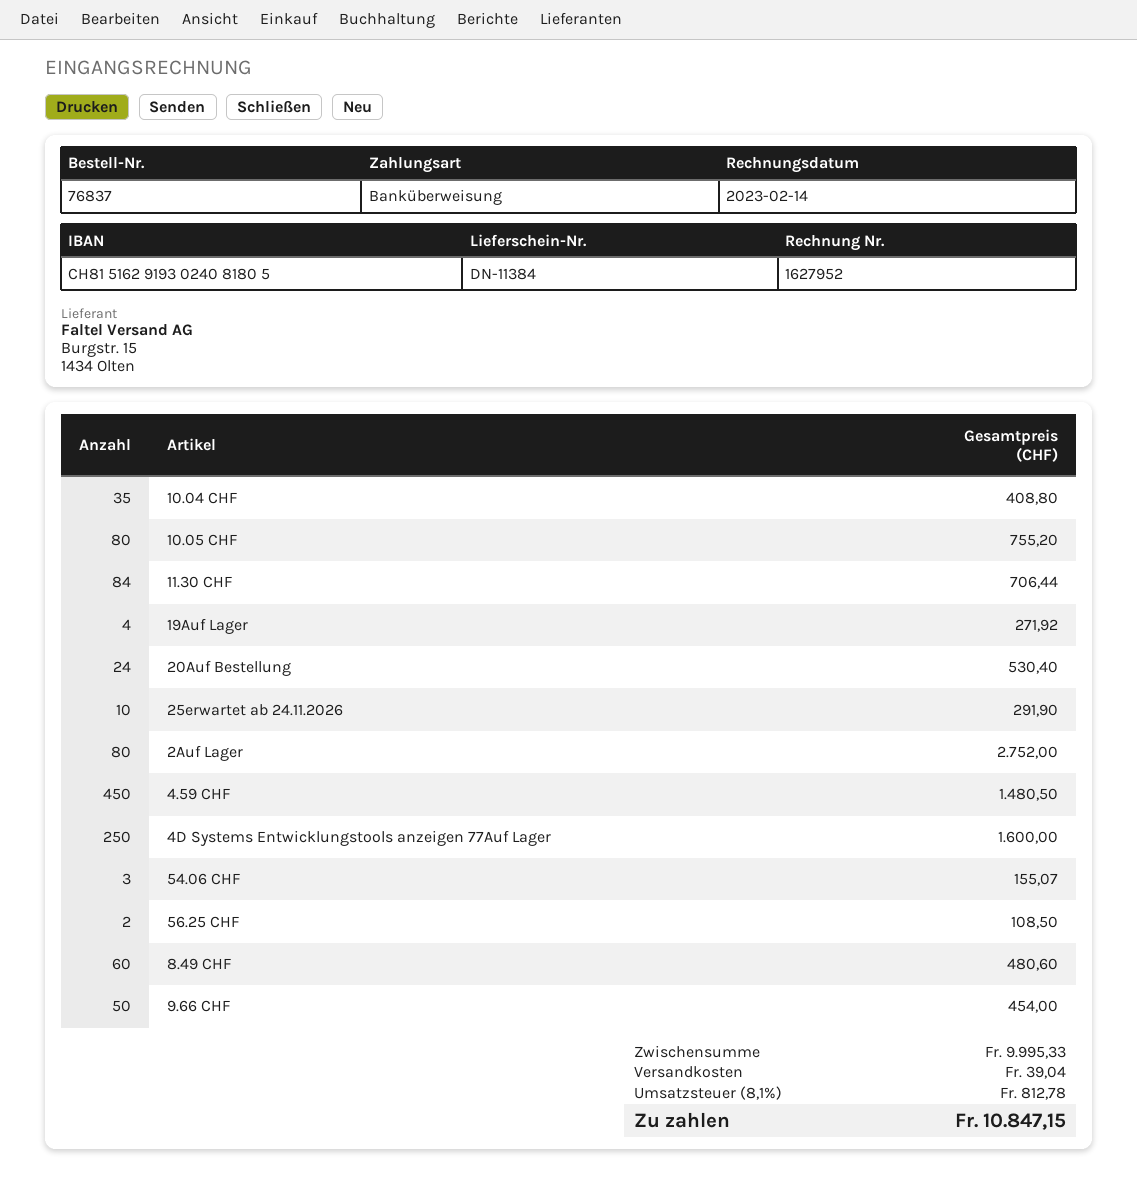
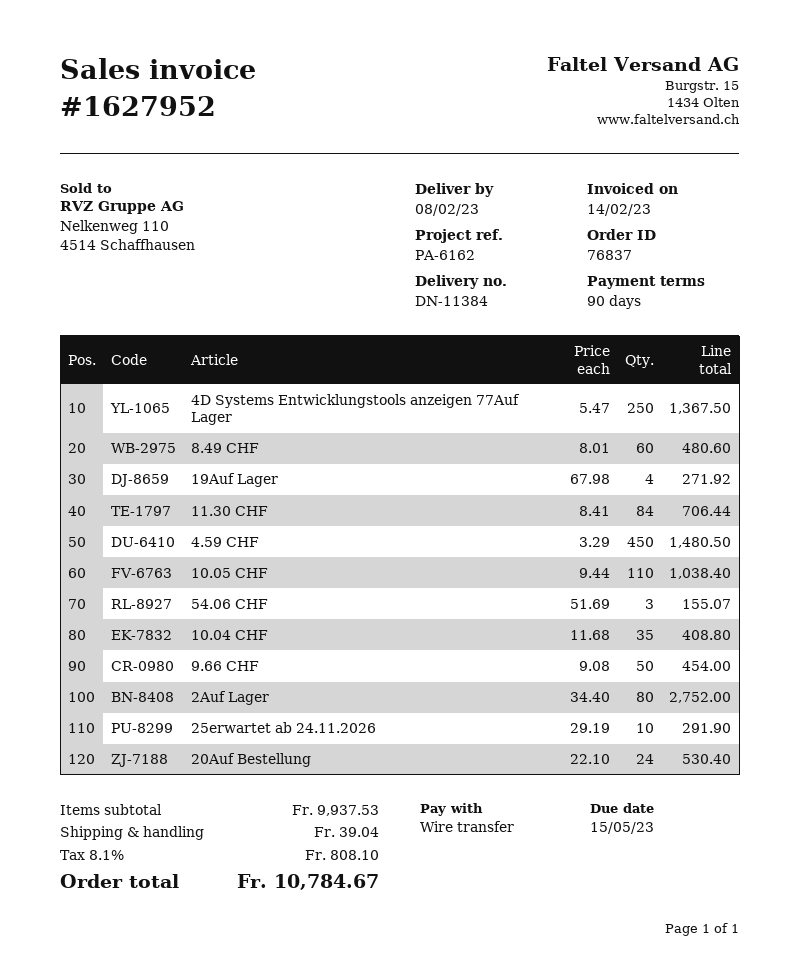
10.05 CHF: 80 for 755.20 -> 110 for 1038.40
4D Systems Entwicklungstools anzeigen 77Auf Lager: 250 for 1600.00 -> 250 for 1367.50
56.25 CHF: 2 for 108.50 -> none
subtotal: 9995.33 -> 9937.53
tax: 8.1% = 812.78 -> 8.1% = 808.10
total: 10847.15 -> 10784.67

